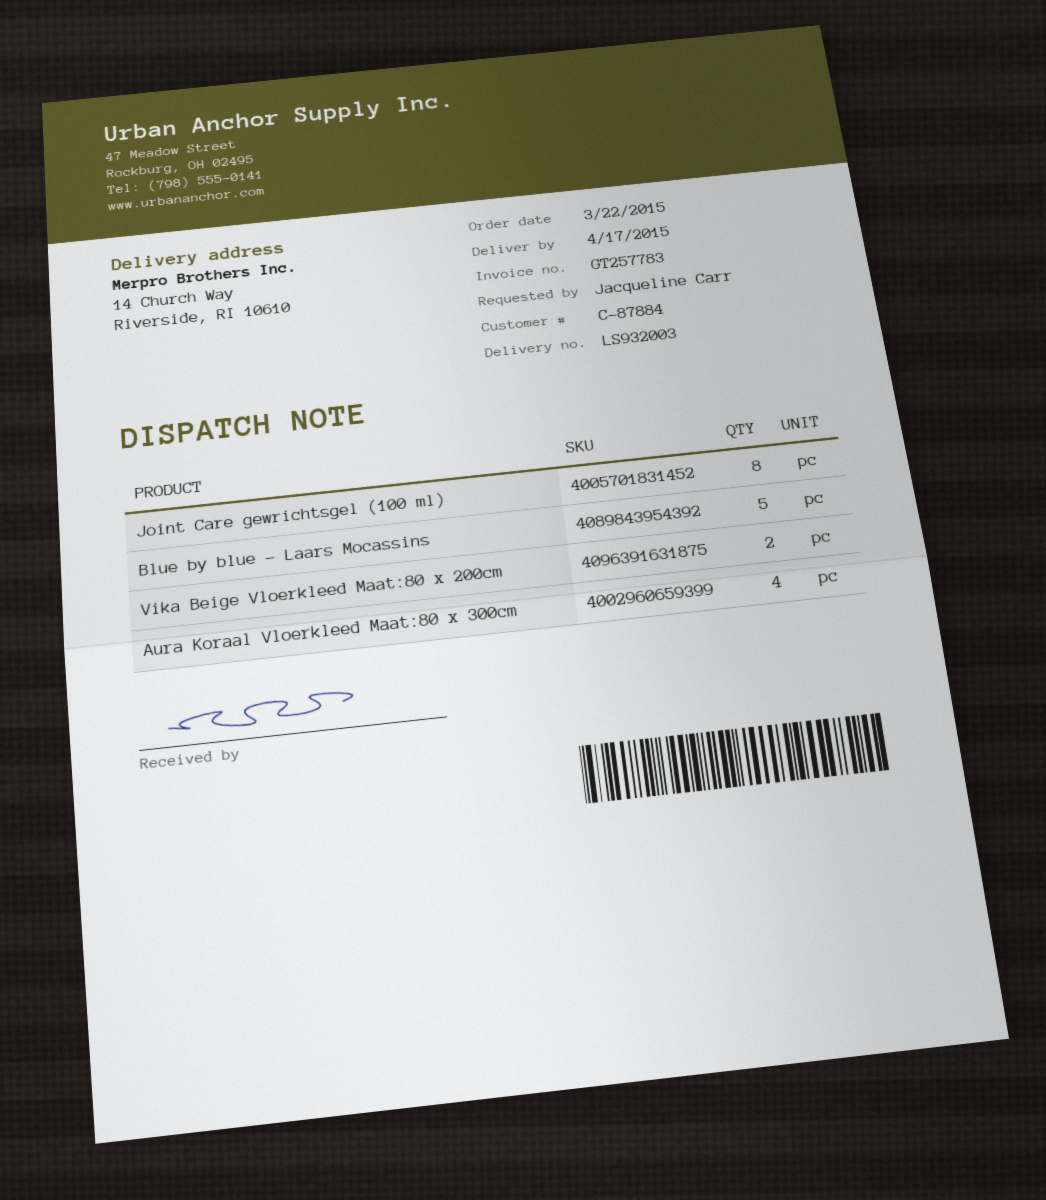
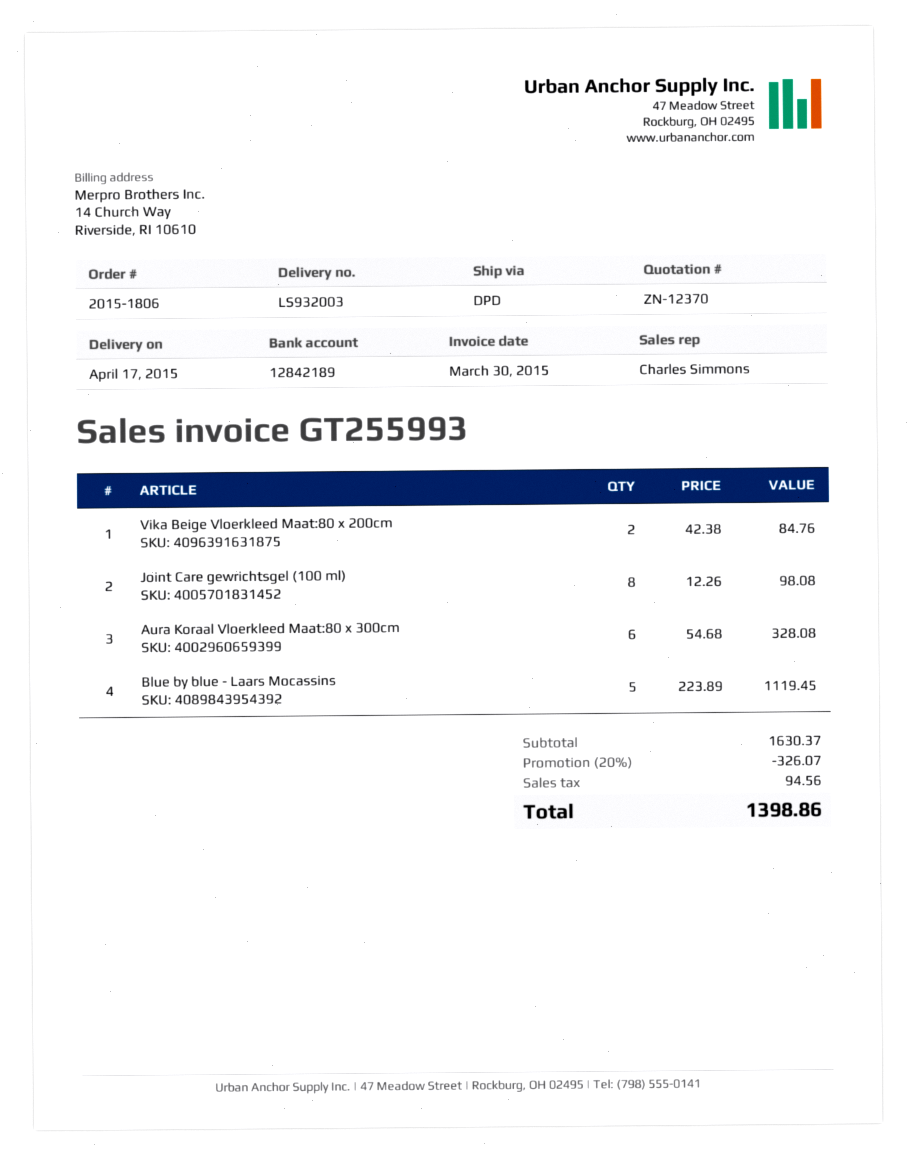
invoice number: GT257783 -> GT255993
Aura Koraal Vloerkleed Maat:80 x 300cm: 4 -> 6

